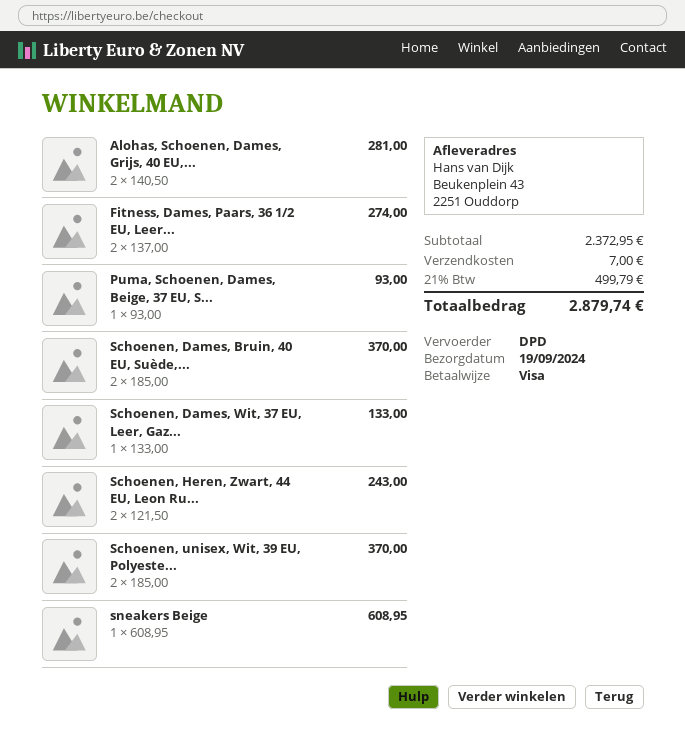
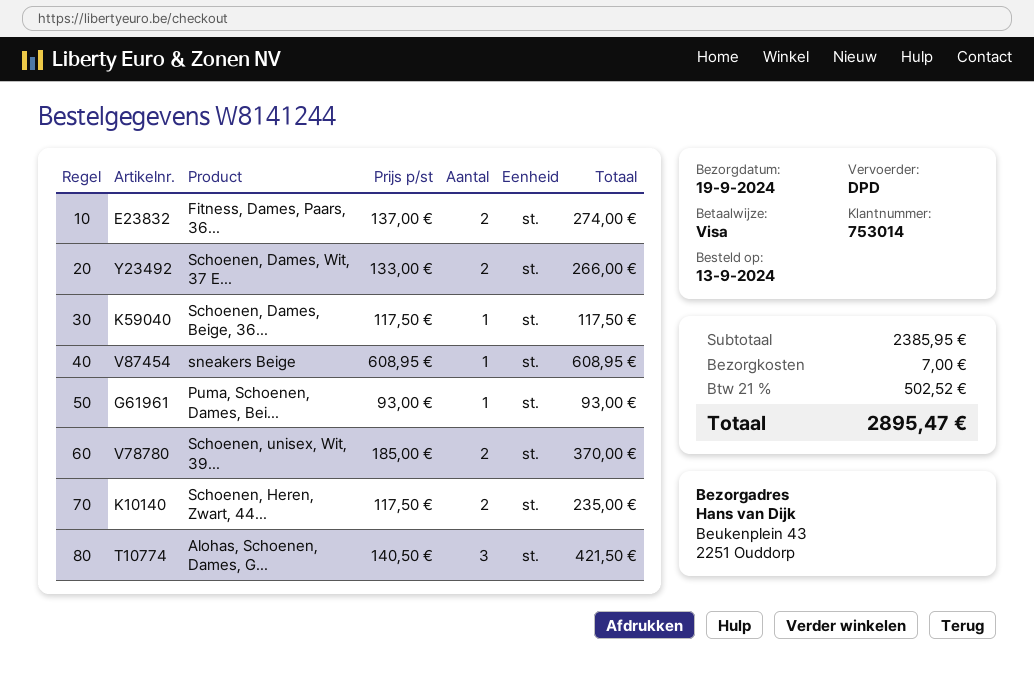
Alohas, Schoenen, Dames, Grijs, 40 EU,...: 2 x 140.50 = 281.00 -> 3 x 140.50 = 421.50
Schoenen, Dames, Bruin, 40 EU, Suède,...: 2 x 185.00 = 370.00 -> none
Schoenen, Dames, Wit, 37 EU, Leer, Gaz...: 1 x 133.00 = 133.00 -> 2 x 133.00 = 266.00
Schoenen, Heren, Zwart, 44 EU, Leon Ru...: 2 x 121.50 = 243.00 -> 2 x 117.50 = 235.00
Schoenen, Dames, Beige, 36...: none -> 1 x 117.50 = 117.50
subtotal: 2372.95 -> 2385.95
tax: 21% = 499.79 -> 21% = 502.52
total: 2879.74 -> 2895.47

